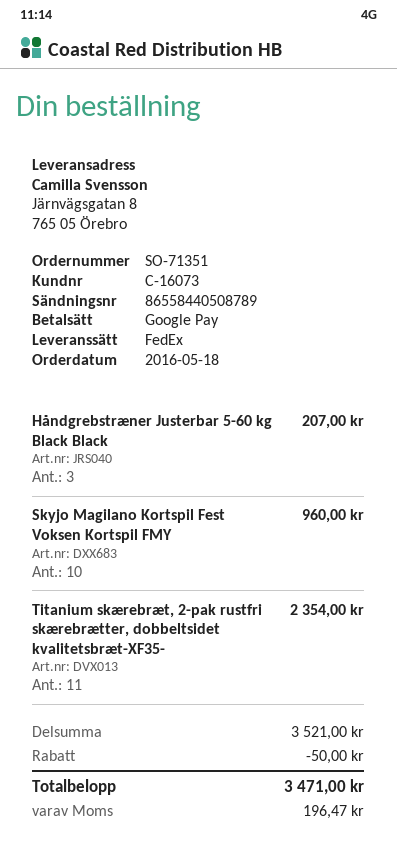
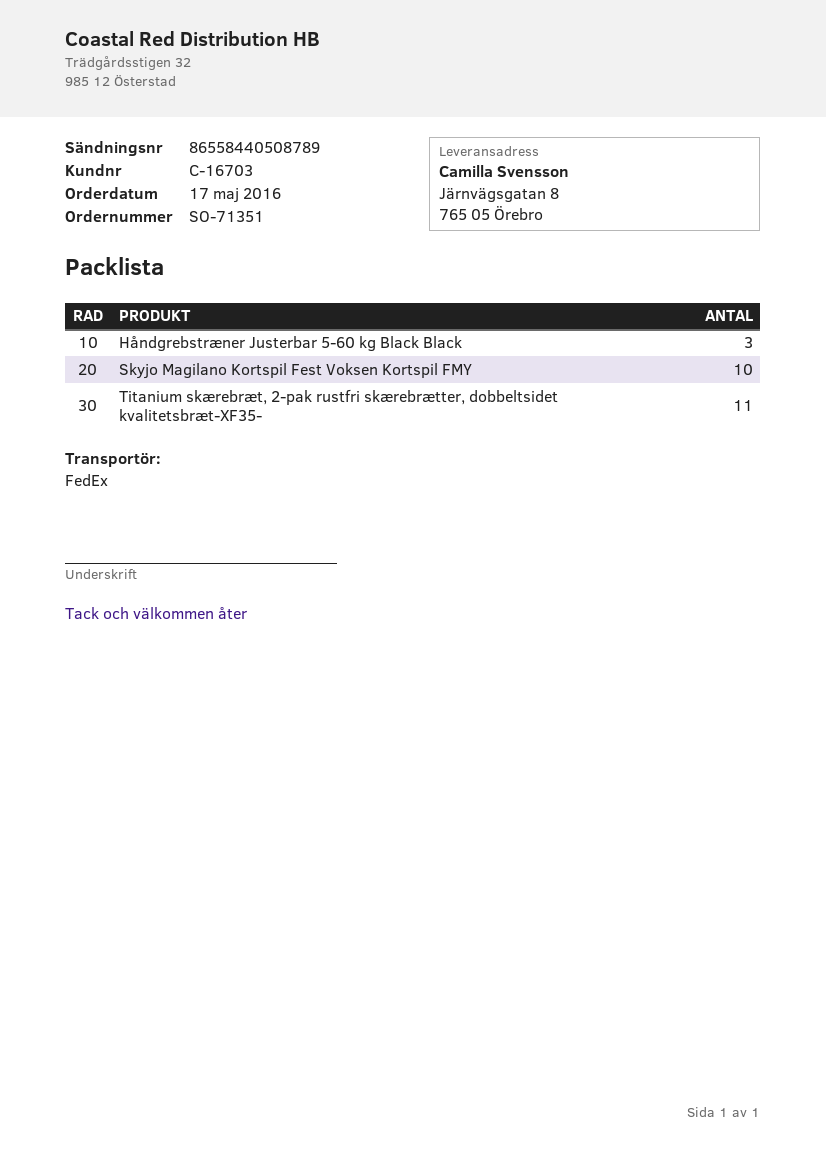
order date: 2016-05-18 -> 2016-05-17
customer number: C-16073 -> C-16703

